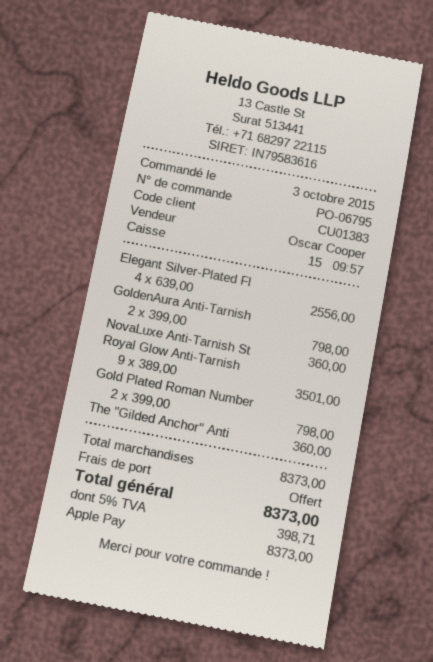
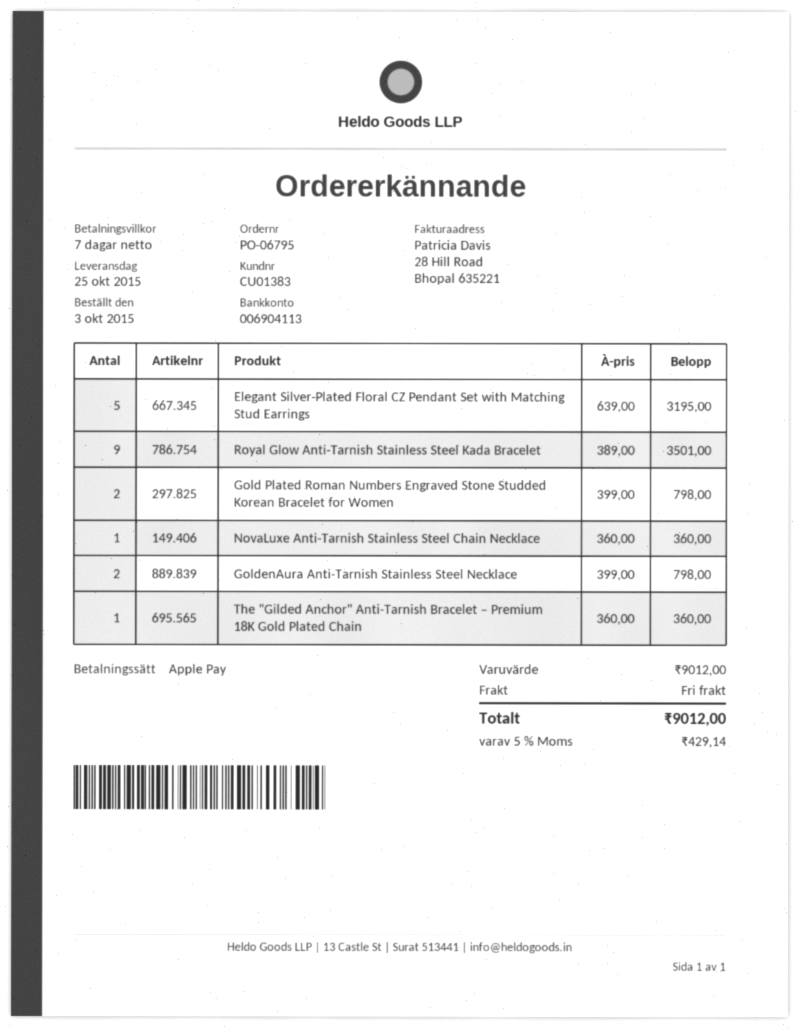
Elegant Silver-Plated Fl: 4 x 639.00 = 2556.00 -> 5 x 639.00 = 3195.00
subtotal: 8373.00 -> 9012.00
tax: 5% = 398.71 -> 5% = 429.14
total: 8373.00 -> 9012.00

